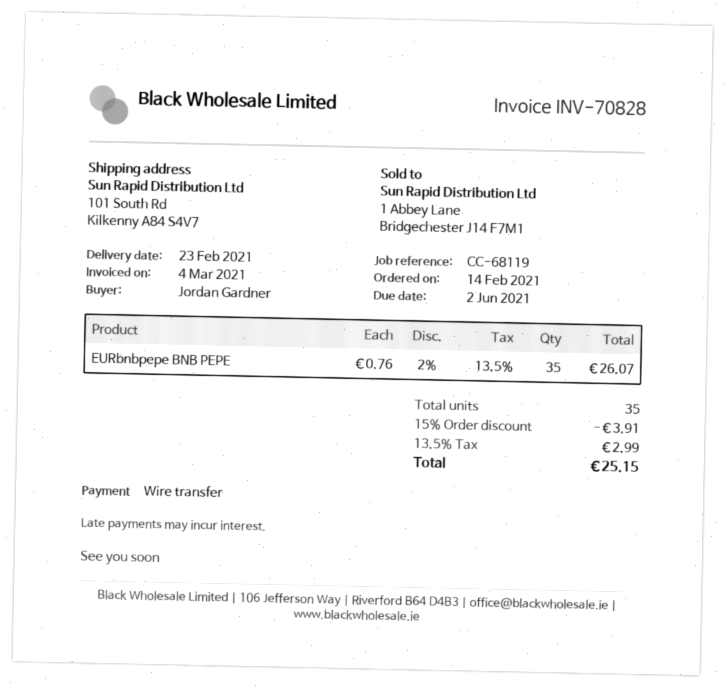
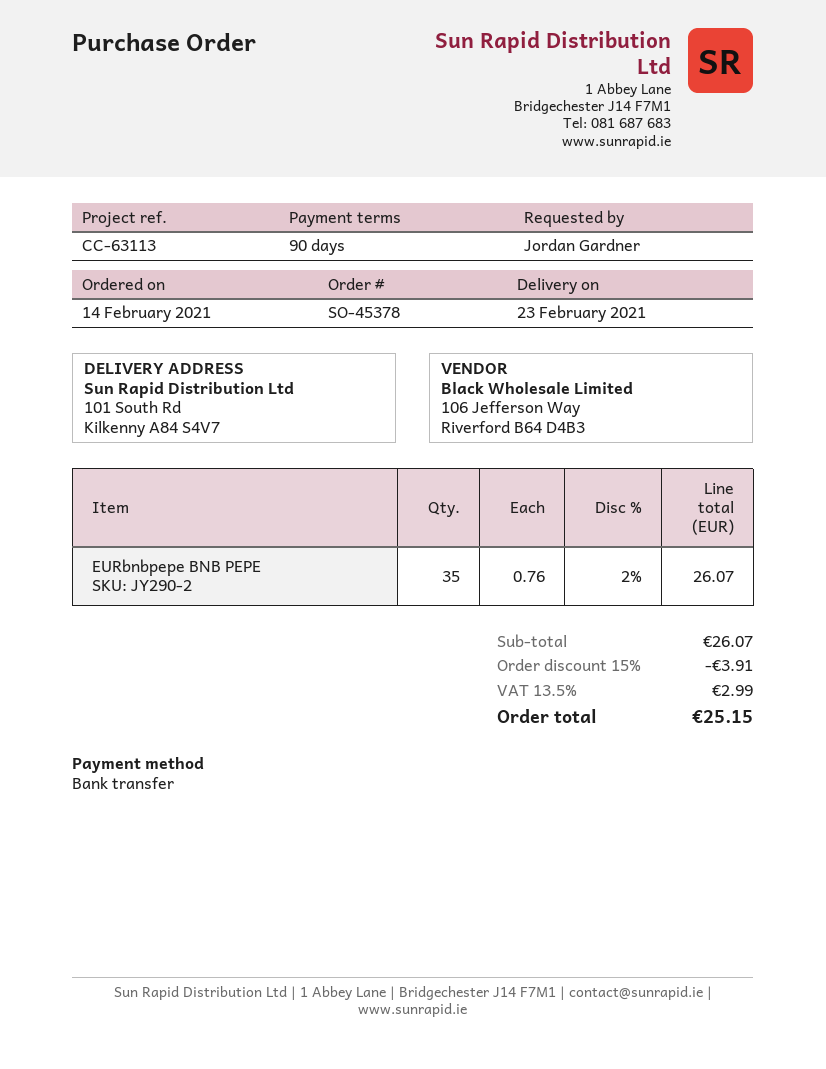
reference: CC-68119 -> CC-63113

